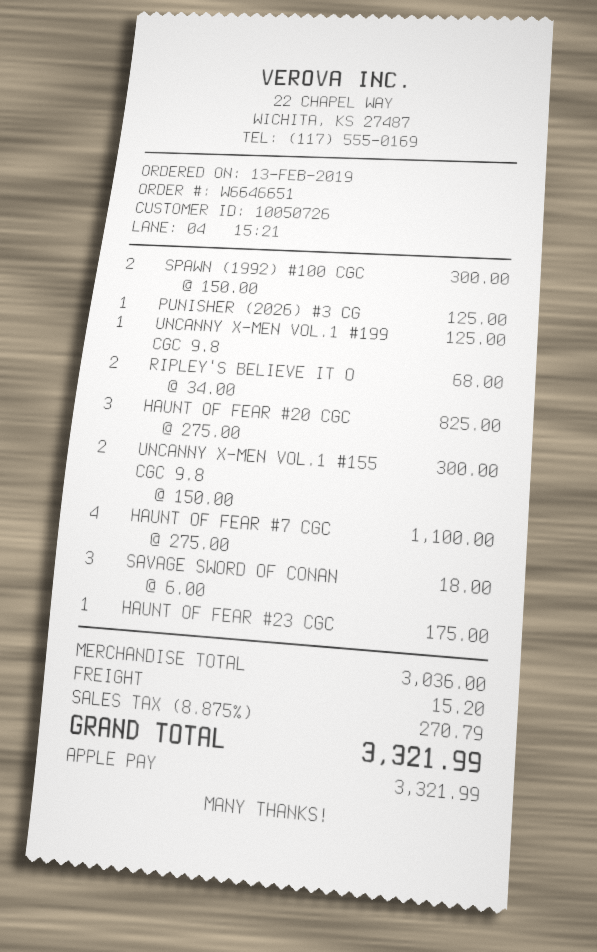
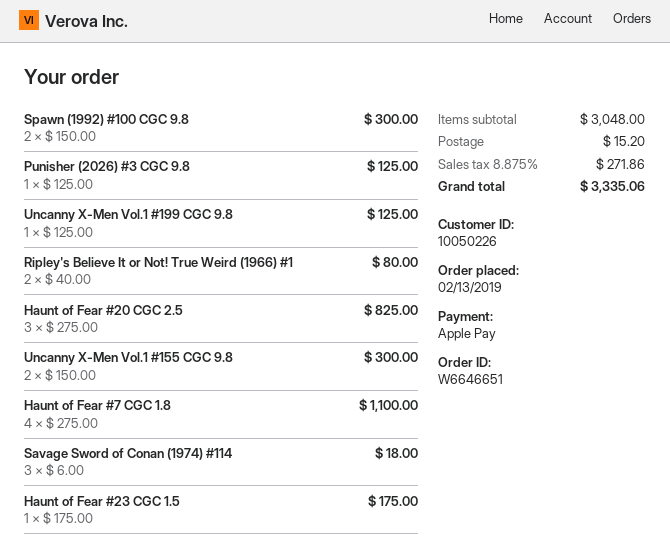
customer number: 10050726 -> 10050226
RIPLEY'S BELIEVE IT O: 2 x 34.00 = 68.00 -> 2 x 40.00 = 80.00
subtotal: 3036.00 -> 3048.00
tax: 8.875% = 270.79 -> 8.875% = 271.86
total: 3321.99 -> 3335.06

